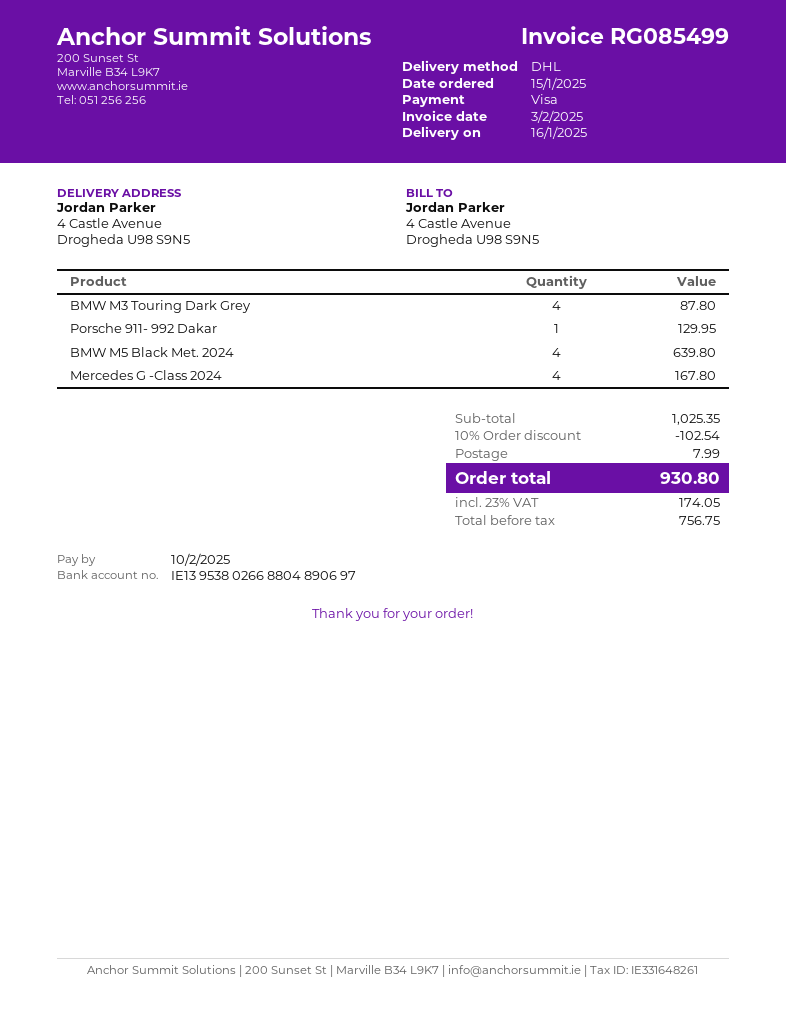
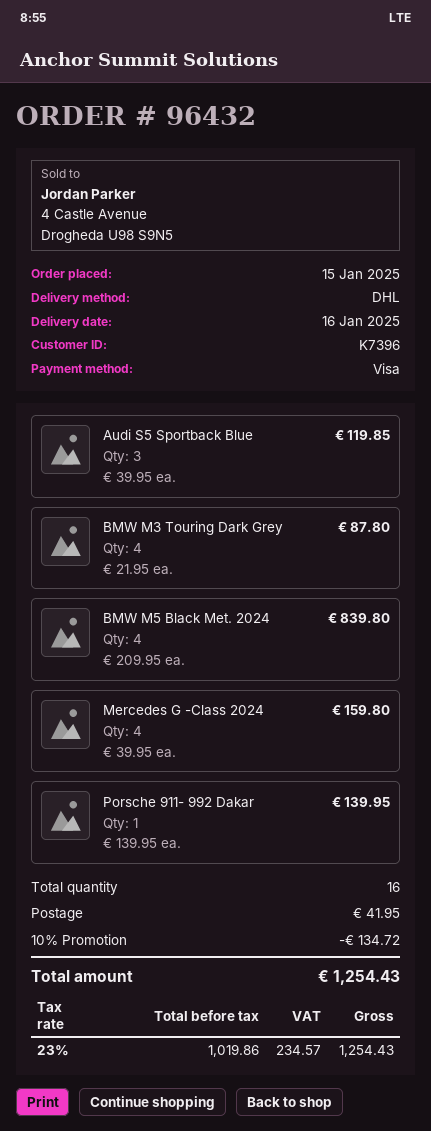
Porsche 911- 992 Dakar: 1 for 129.95 -> 1 for 139.95
BMW M5 Black Met. 2024: 4 for 639.80 -> 4 for 839.80
Mercedes G -Class 2024: 4 for 167.80 -> 4 for 159.80
Audi S5 Sportback Blue: none -> 3 for 119.85
discount: 10% = 102.54 -> 10% = 134.72
shipping: 7.99 -> 41.95
net: 756.75 -> 1019.86
tax: 23% = 174.05 -> 23% = 234.57
total: 930.80 -> 1254.43

